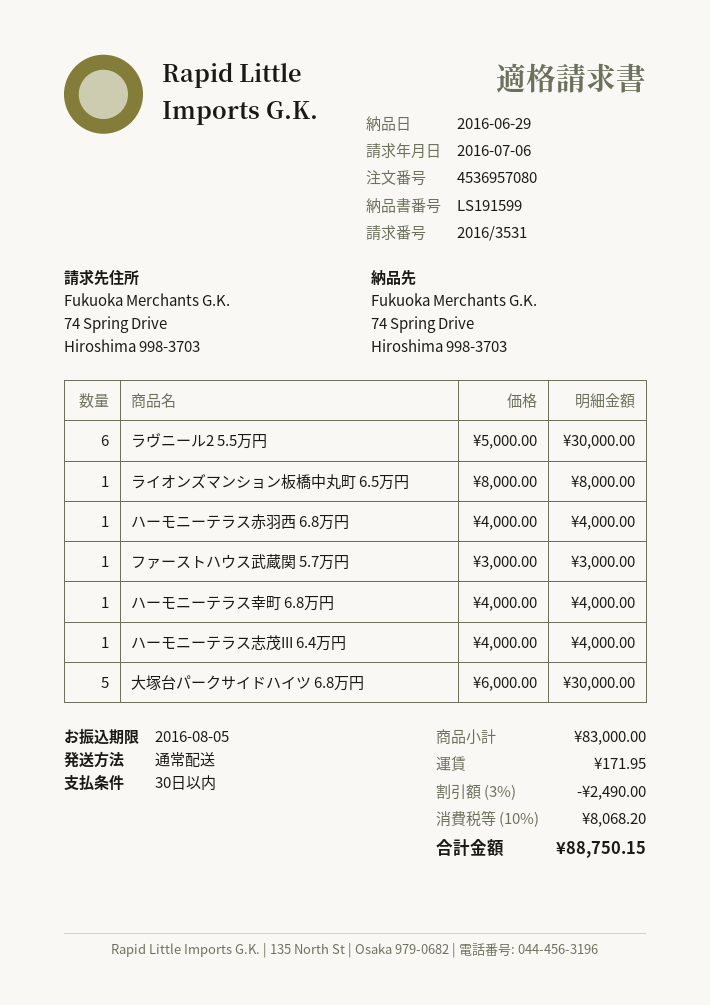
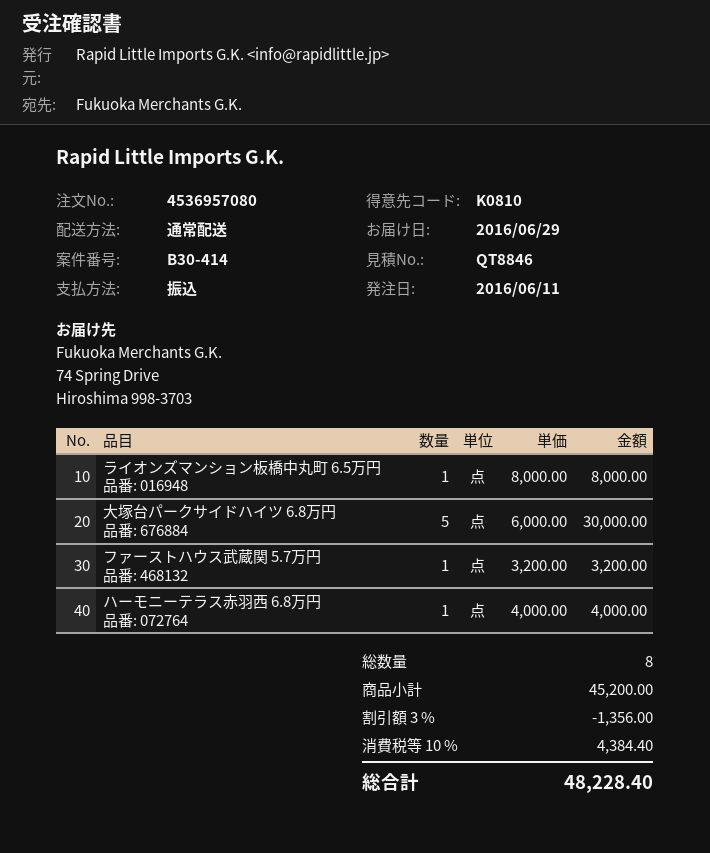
ラヴニール2 5.5万円: 6 x 5000.00 = 30000.00 -> none
ファーストハウス武蔵関 5.7万円: 1 x 3000.00 = 3000.00 -> 1 x 3200.00 = 3200.00
ハーモニーテラス幸町 6.8万円: 1 x 4000.00 = 4000.00 -> none
ハーモニーテラス志茂III 6.4万円: 1 x 4000.00 = 4000.00 -> none
subtotal: 83000.00 -> 45200.00
discount: 3% = 2490.00 -> 3% = 1356.00
shipping: 171.95 -> none
tax: 10% = 8068.20 -> 10% = 4384.40
total: 88750.15 -> 48228.40

